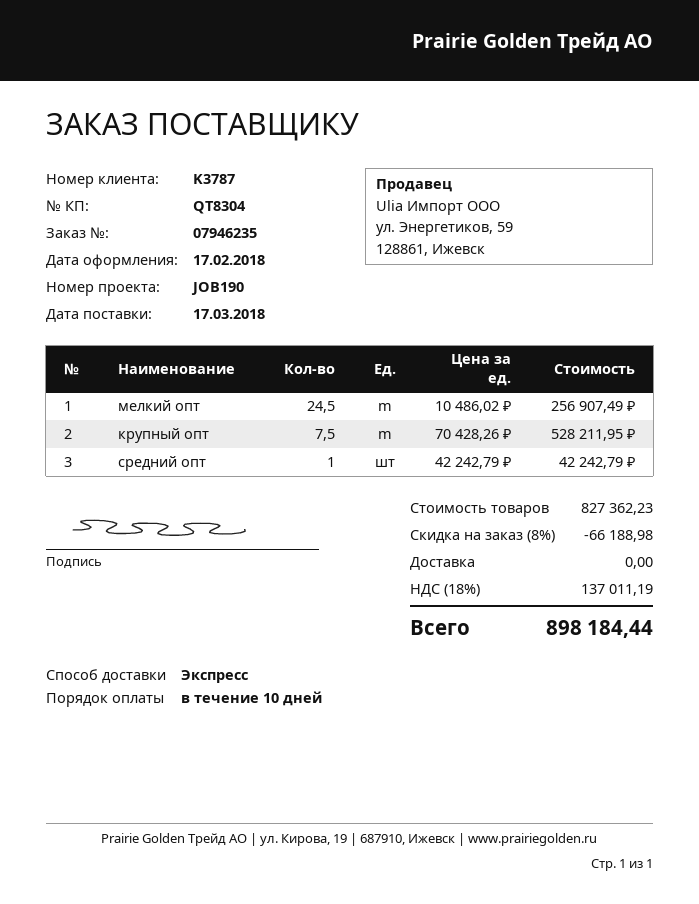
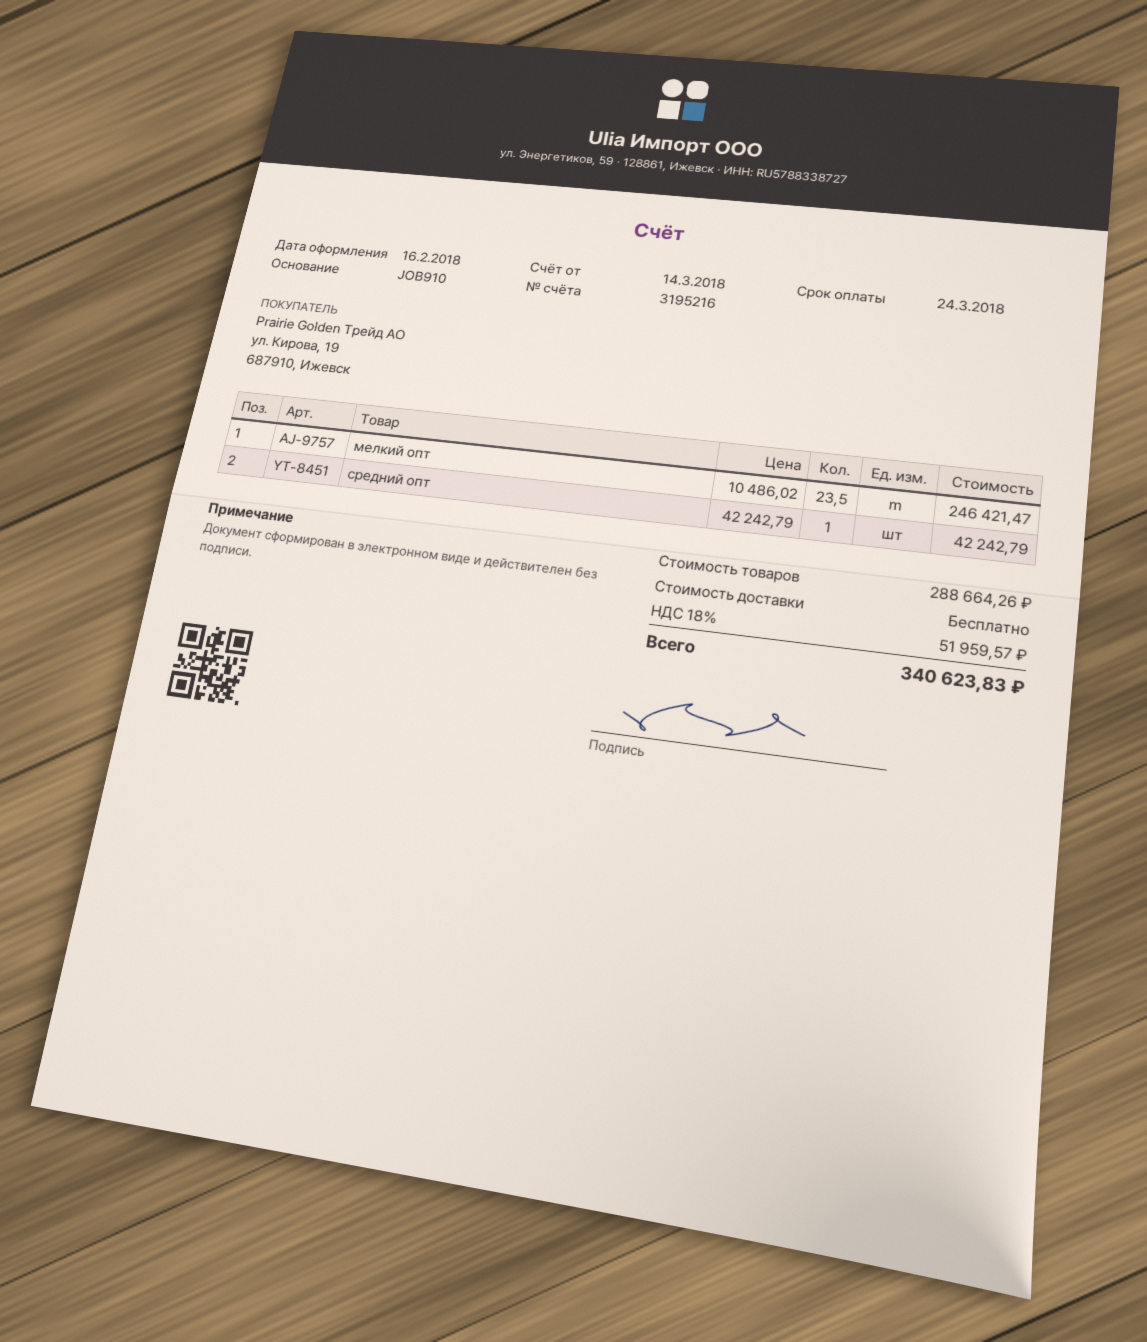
order date: 2018-02-17 -> 2018-02-16
reference: JOB190 -> JOB910
мелкий опт: 24.5 x 10486.02 = 256907.49 -> 23.5 x 10486.02 = 246421.47
крупный опт: 7.5 x 70428.26 = 528211.95 -> none
subtotal: 827362.23 -> 288664.26
discount: 8% = 66188.98 -> none
tax: 18% = 137011.19 -> 18% = 51959.57
total: 898184.44 -> 340623.83

